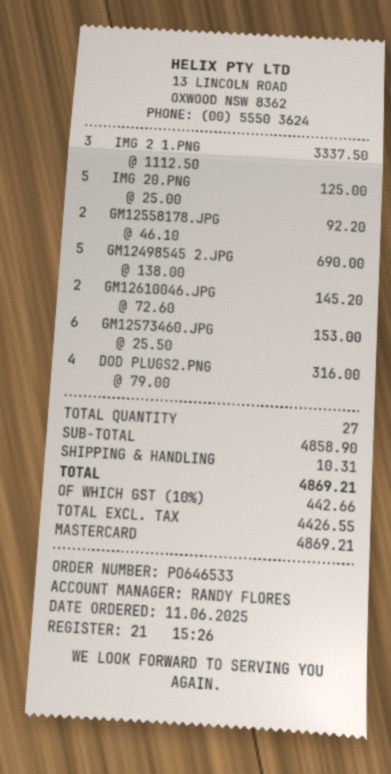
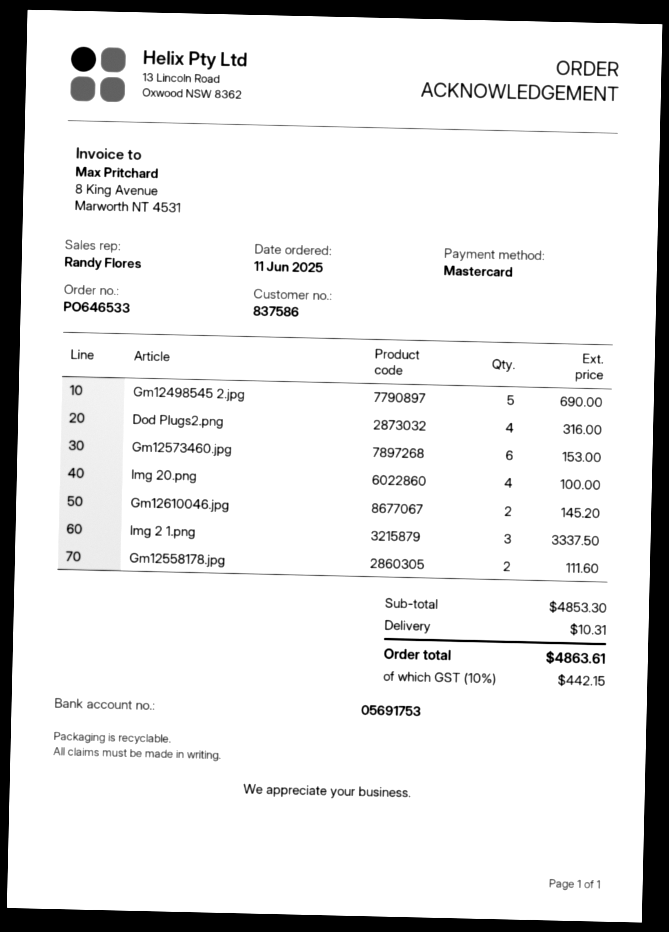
IMG 20.PNG: 5 for 125.00 -> 4 for 100.00
GM12558178.JPG: 2 for 92.20 -> 2 for 111.60
subtotal: 4858.90 -> 4853.30
tax: 10% = 442.66 -> 10% = 442.15
total: 4869.21 -> 4863.61

